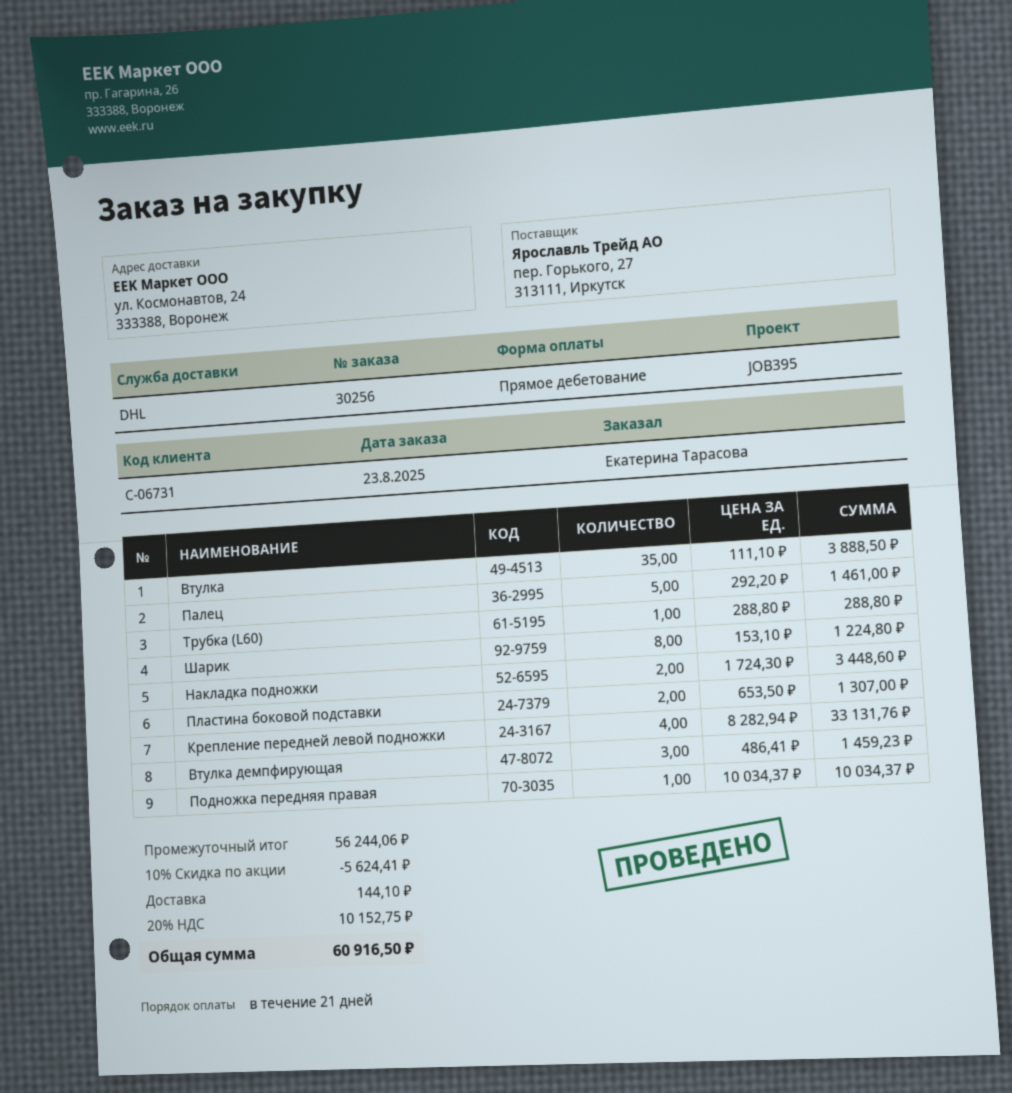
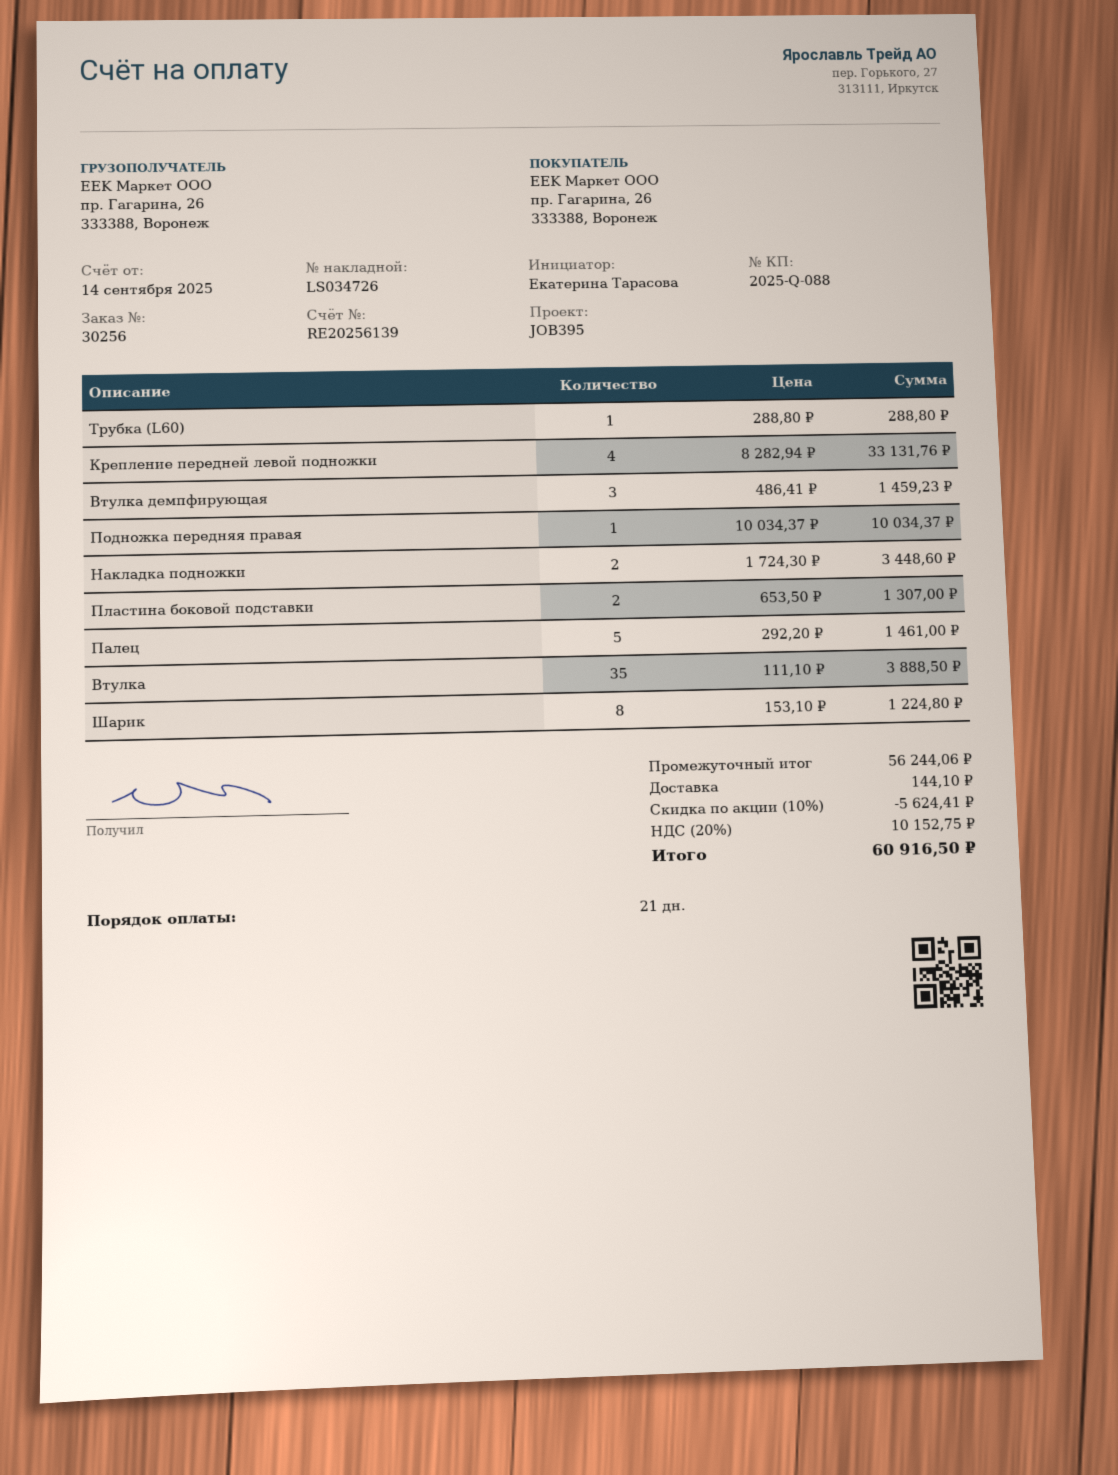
ship to: ул. Космонавтов, 24, 333388, Воронеж -> пр. Гагарина, 26, 333388, Воронеж

